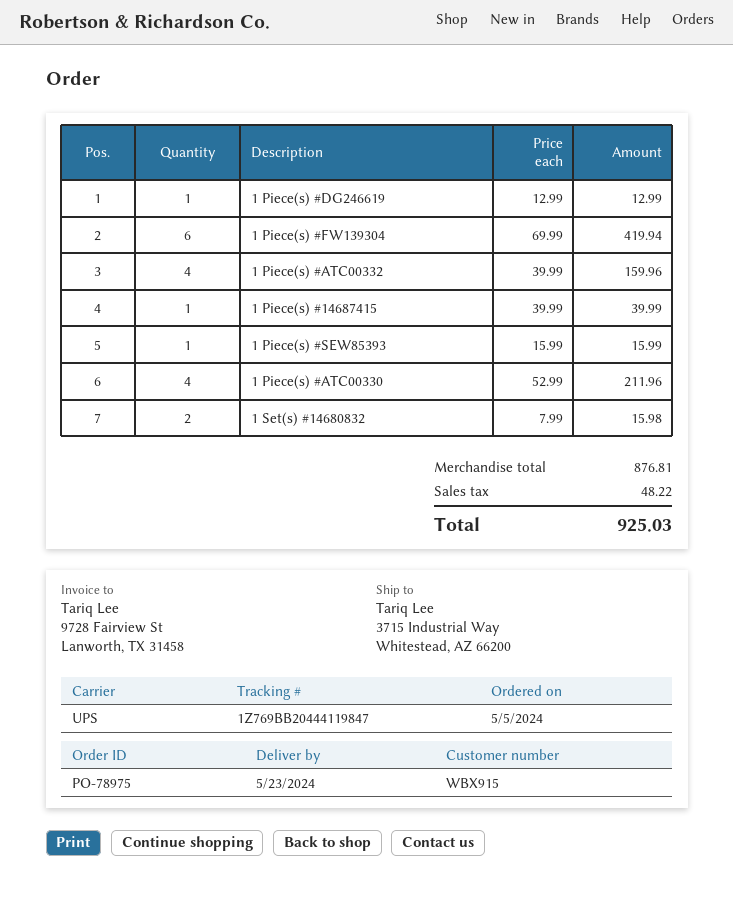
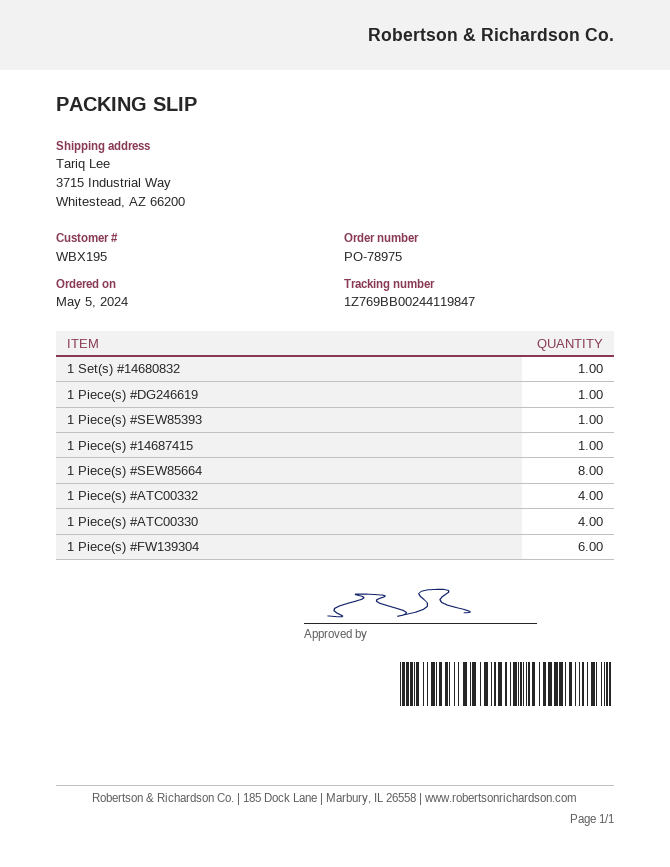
customer number: WBX915 -> WBX195
tracking number: 1Z769BB20444119847 -> 1Z769BB00244119847
1 Set(s) #14680832: 2 -> 1
1 Piece(s) #SEW85664: none -> 8

